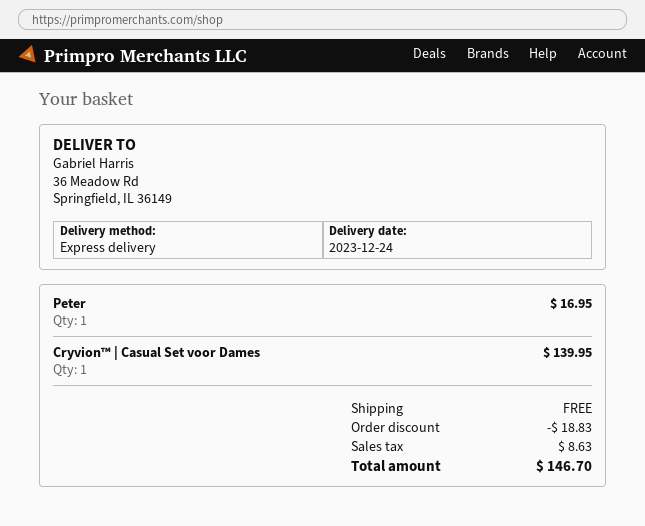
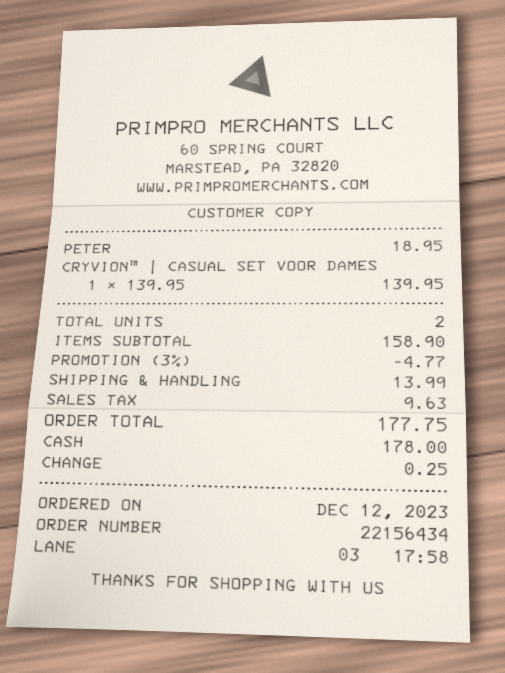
Peter: 1 for 16.95 -> 1 for 18.95
discount: 18.83 -> 4.77
shipping: 0.00 -> 13.99
tax: 8.63 -> 9.63
total: 146.70 -> 177.75

